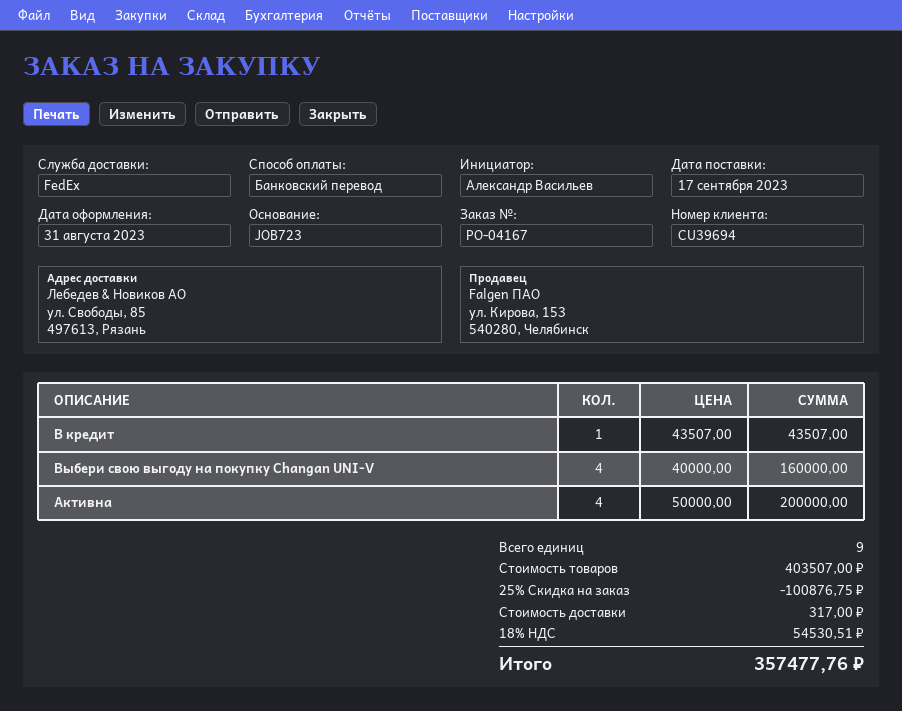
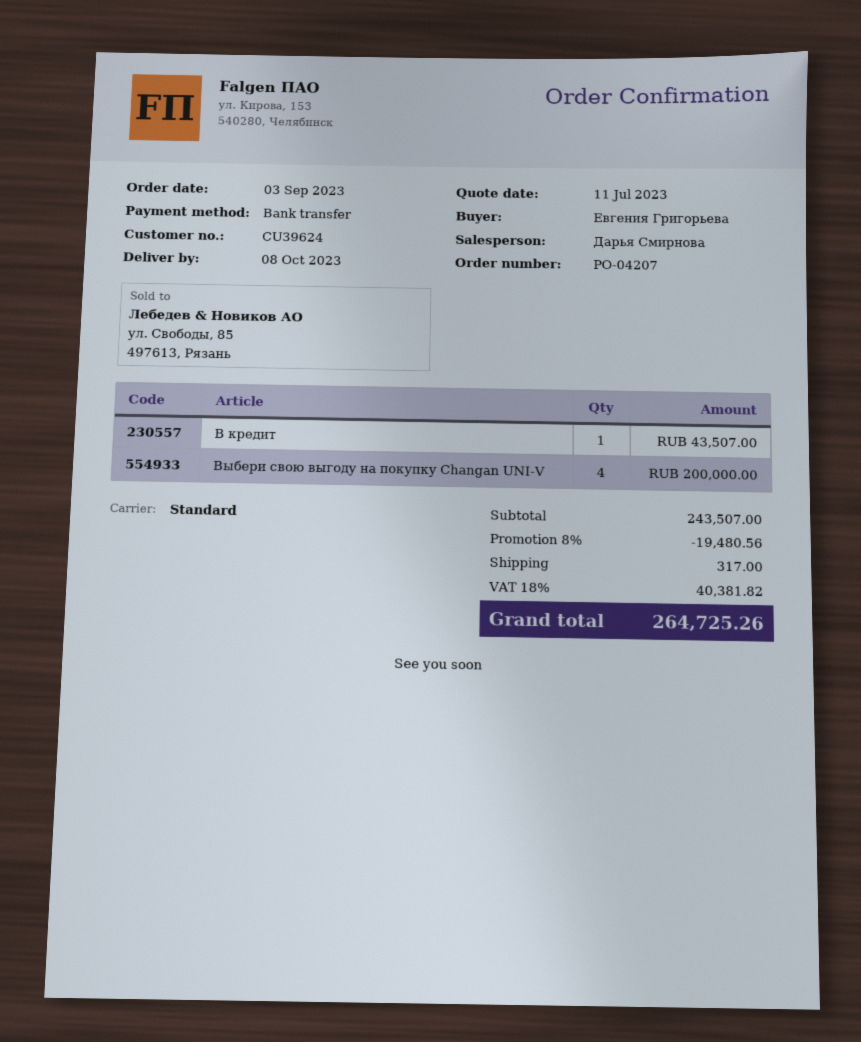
order number: PO-04167 -> PO-04207
order date: 2023-08-31 -> 2023-09-03
delivery date: 2023-09-17 -> 2023-10-08
customer number: CU39694 -> CU39624
ordered by: Александр Васильев -> Евгения Григорьева
shipping method: FedEx -> standard
Выбери свою выгоду на покупку Changan UNI-V: 4 for 160000.00 -> 4 for 200000.00
Активна: 4 for 200000.00 -> none
subtotal: 403507.00 -> 243507.00
discount: 25% = 100876.75 -> 8% = 19480.56
tax: 18% = 54530.51 -> 18% = 40381.82
total: 357477.76 -> 264725.26

